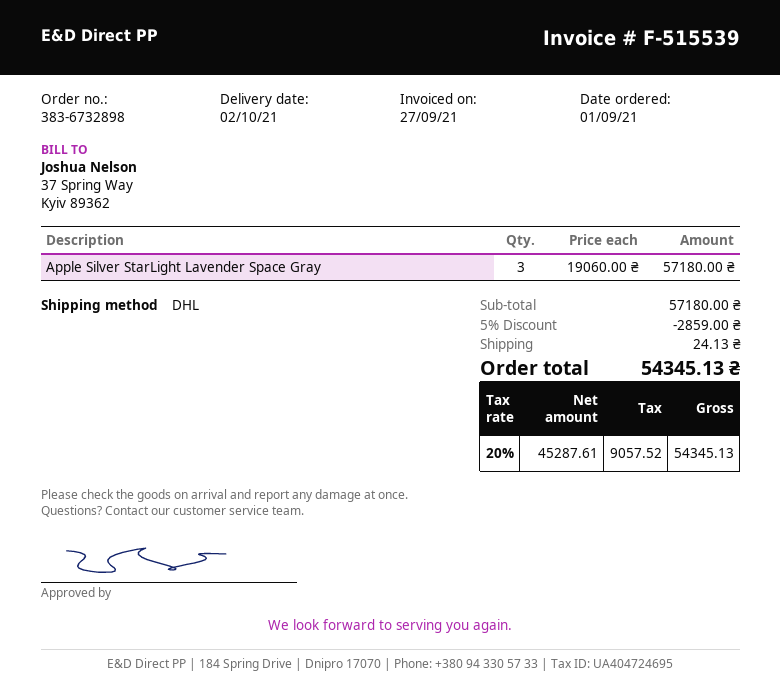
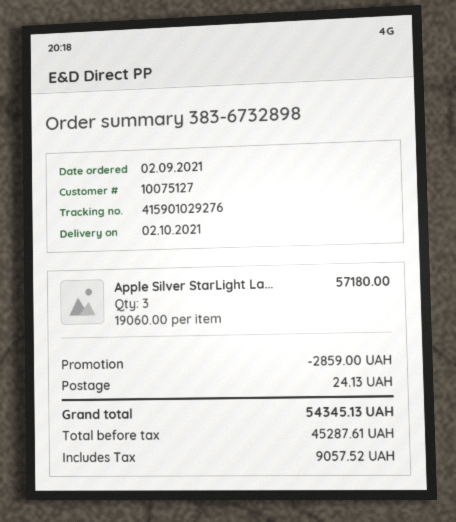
order date: 2021-09-01 -> 2021-09-02

